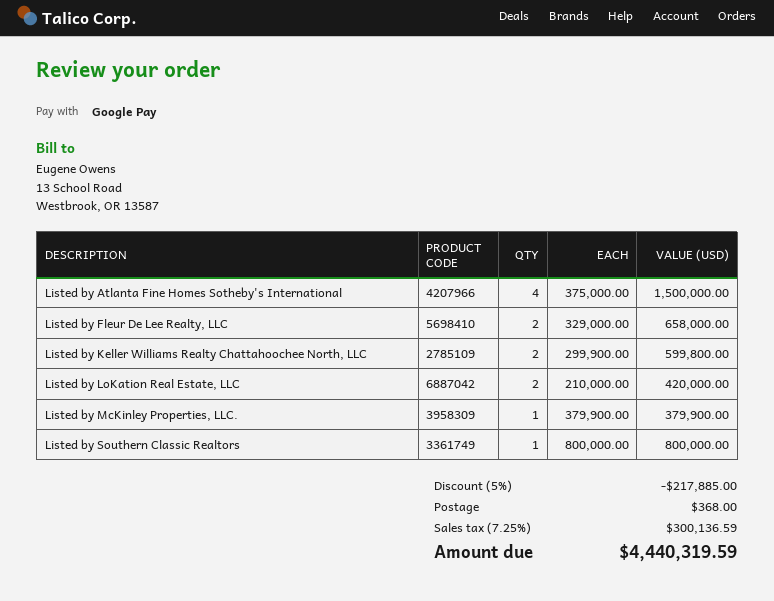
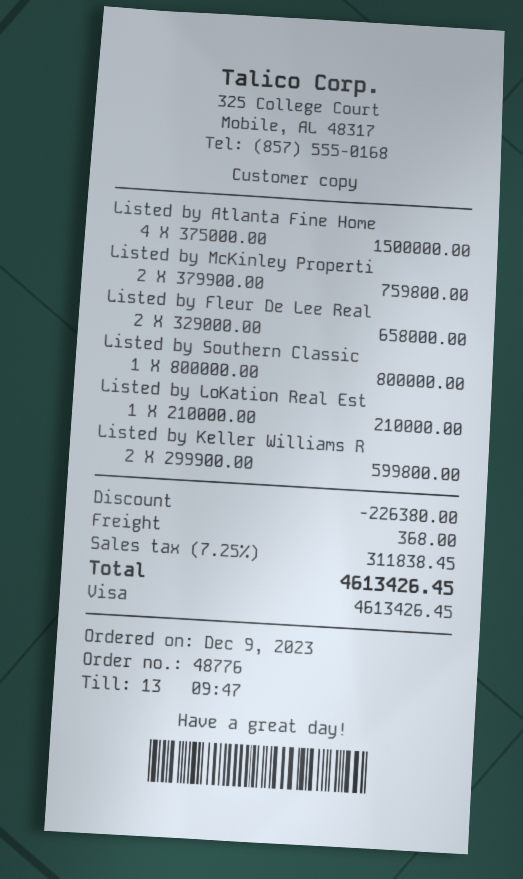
payment method: Google Pay -> Visa
Listed by LoKation Real Estate, LLC: 2 x 210000.00 = 420000.00 -> 1 x 210000.00 = 210000.00
Listed by McKinley Properties, LLC.: 1 x 379900.00 = 379900.00 -> 2 x 379900.00 = 759800.00
discount: 217885.00 -> 226380.00
tax: 7.25% = 300136.59 -> 7.25% = 311838.45
total: 4440319.59 -> 4613426.45

